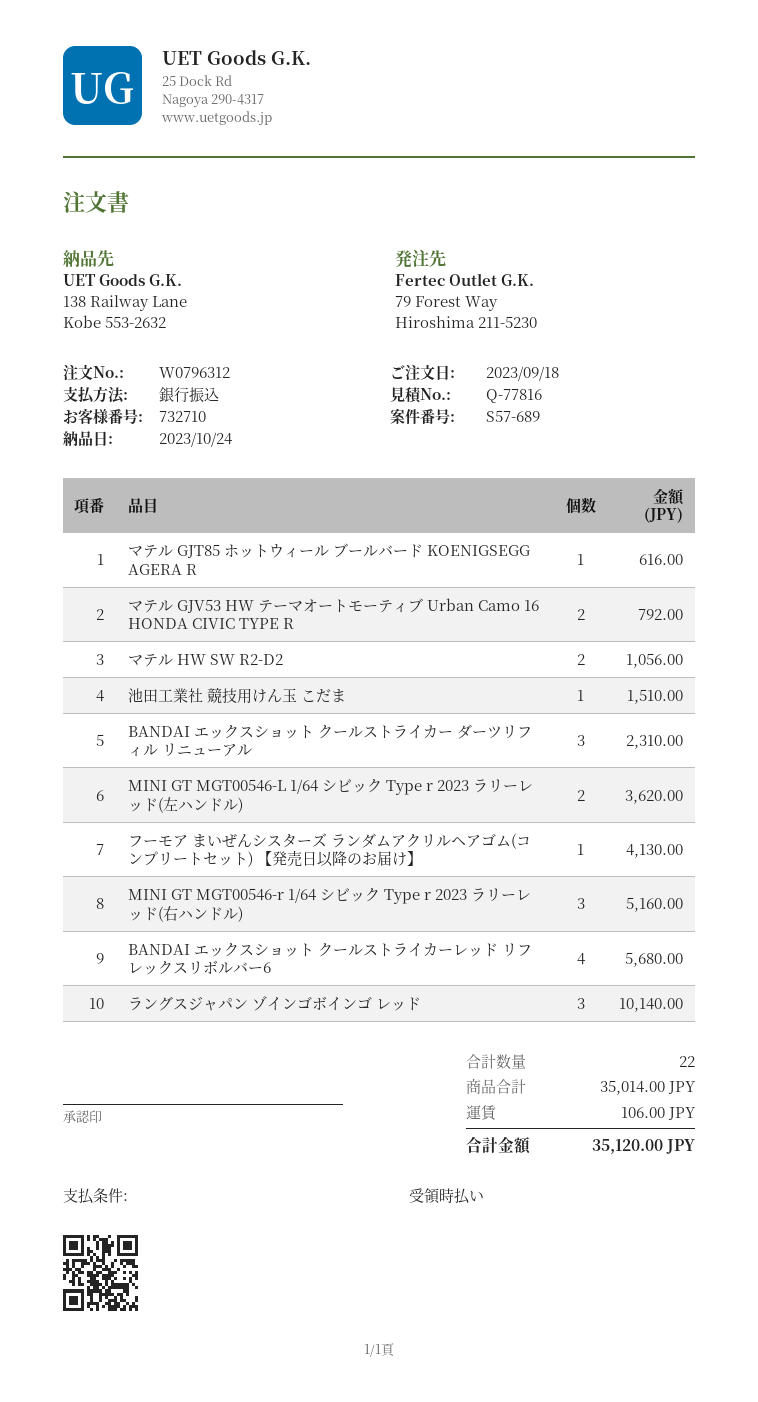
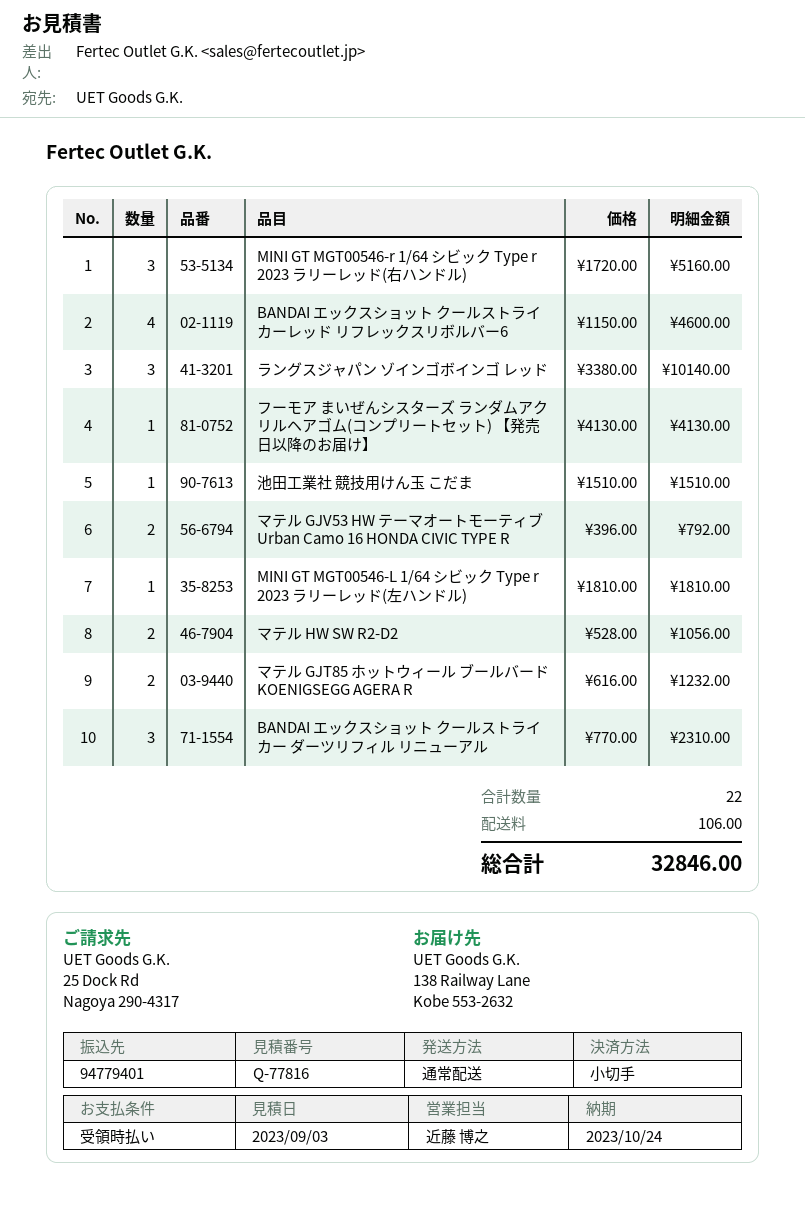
payment method: bank transfer -> cheque
マテル GJT85 ホットウィール ブールバード KOENIGSEGG AGERA R: 1 for 616.00 -> 2 for 1232.00
MINI GT MGT00546-L 1/64 シビック Type r 2023 ラリーレッド(左ハンドル): 2 for 3620.00 -> 1 for 1810.00
BANDAI エックスショット クールストライカーレッド リフレックスリボルバー6: 4 for 5680.00 -> 4 for 4600.00
total: 35120.00 -> 32846.00

